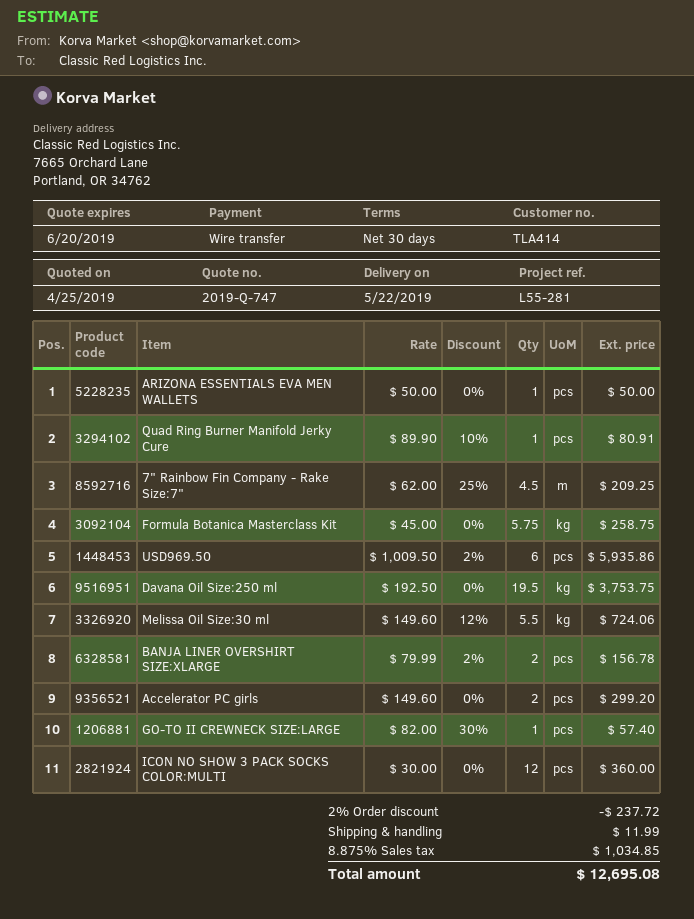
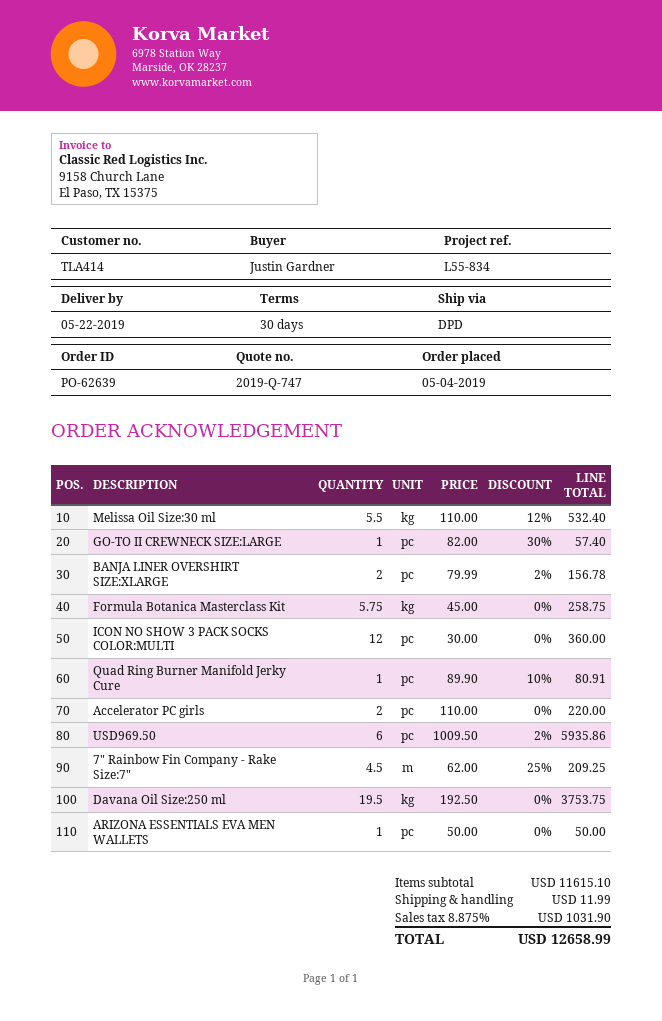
reference: L55-281 -> L55-834
Melissa Oil Size:30 ml: 5.5 x 149.60 - 12% = 724.06 -> 5.5 x 110.00 - 12% = 532.40
Accelerator PC girls: 2 x 149.60 = 299.20 -> 2 x 110.00 = 220.00
discount: 2% = 237.72 -> none
tax: 8.875% = 1034.85 -> 8.875% = 1031.90
total: 12695.08 -> 12658.99

